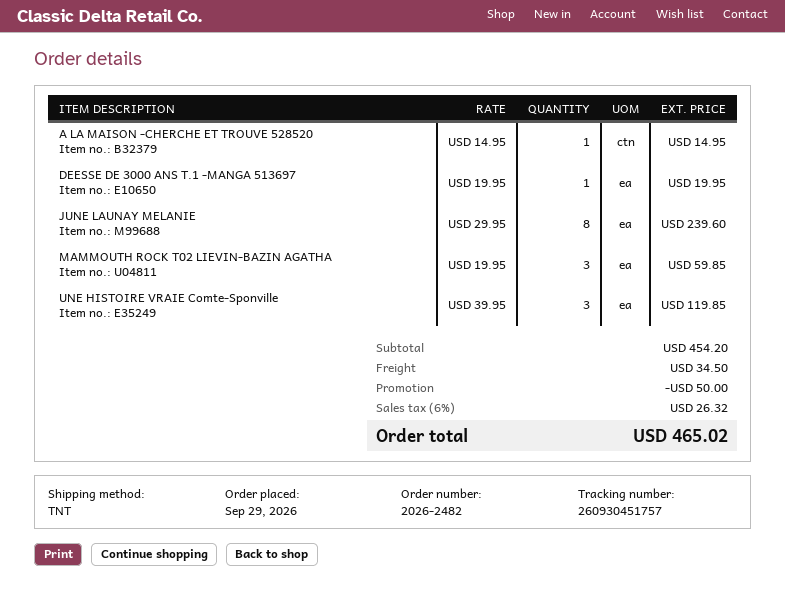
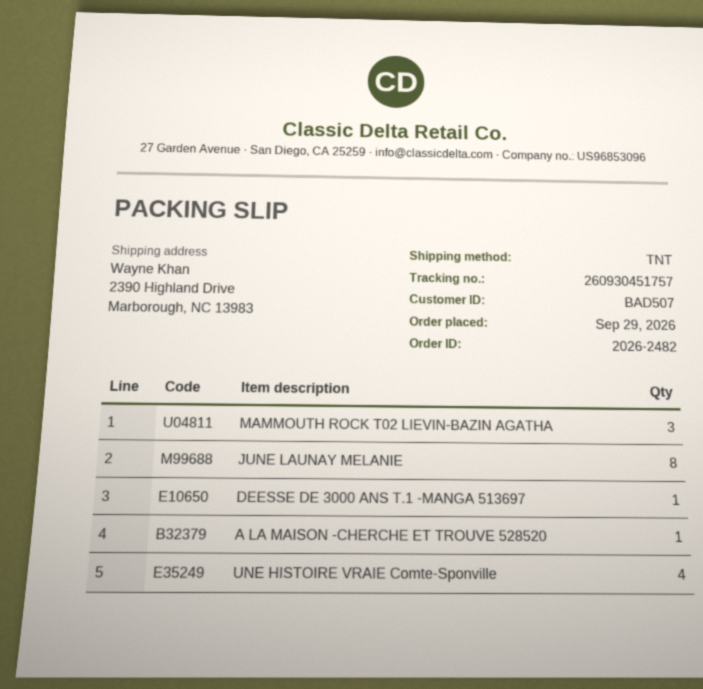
UNE HISTOIRE VRAIE Comte-Sponville: 3 -> 4

